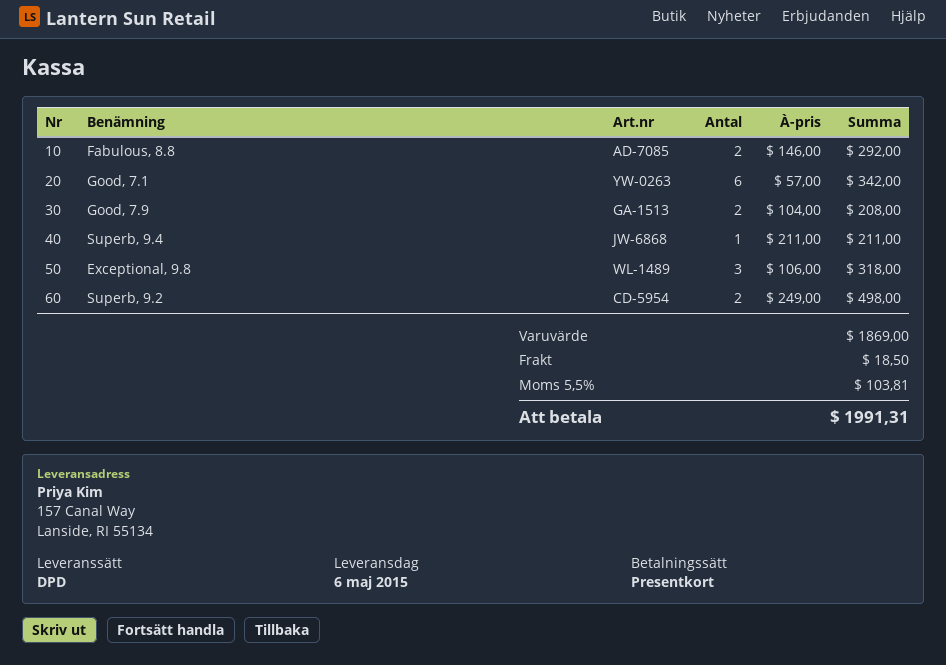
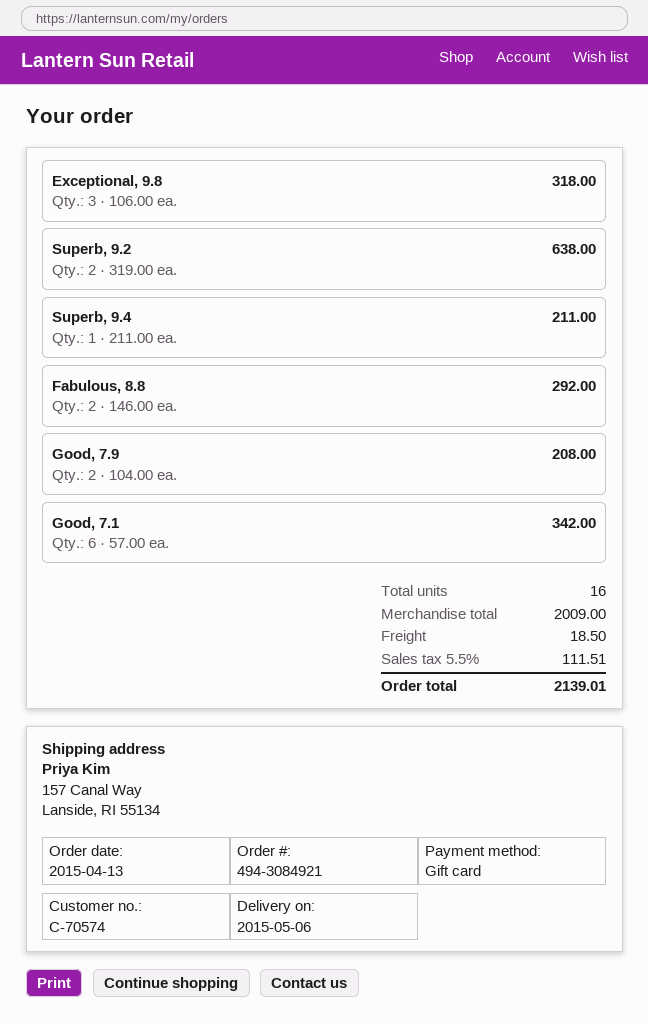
Superb, 9.2: 2 x 249.00 = 498.00 -> 2 x 319.00 = 638.00
subtotal: 1869.00 -> 2009.00
tax: 5.5% = 103.81 -> 5.5% = 111.51
total: 1991.31 -> 2139.01

